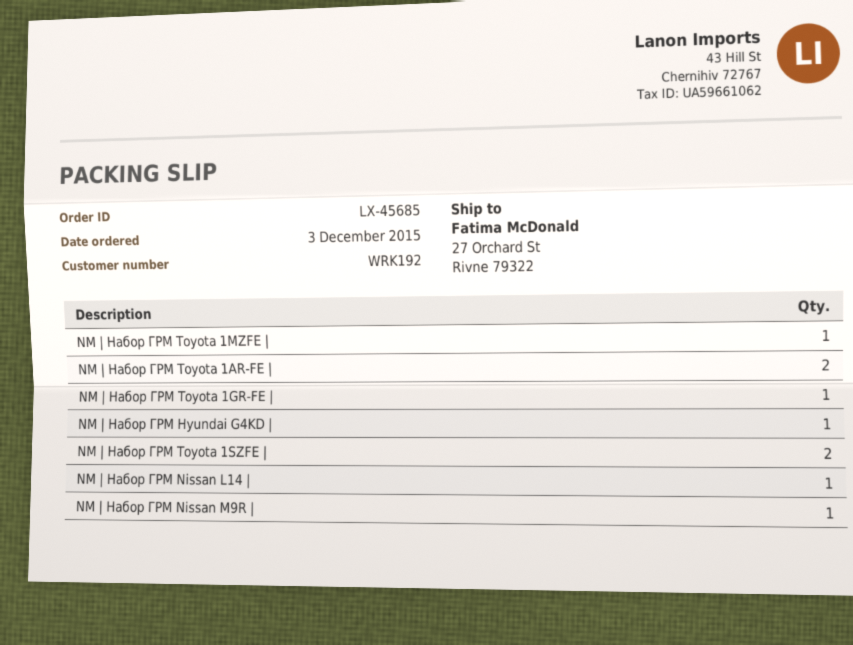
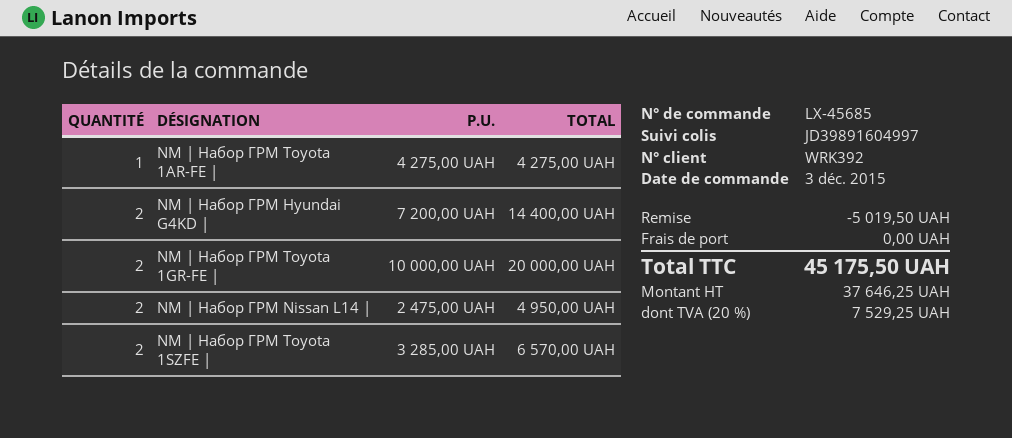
customer number: WRK192 -> WRK392
NM | Набор ГРМ Toyota 1MZFE |: 1 -> none
NM | Набор ГРМ Toyota 1AR-FE |: 2 -> 1
NM | Набор ГРМ Toyota 1GR-FE |: 1 -> 2
NM | Набор ГРМ Hyundai G4KD |: 1 -> 2
NM | Набор ГРМ Nissan L14 |: 1 -> 2
NM | Набор ГРМ Nissan M9R |: 1 -> none

